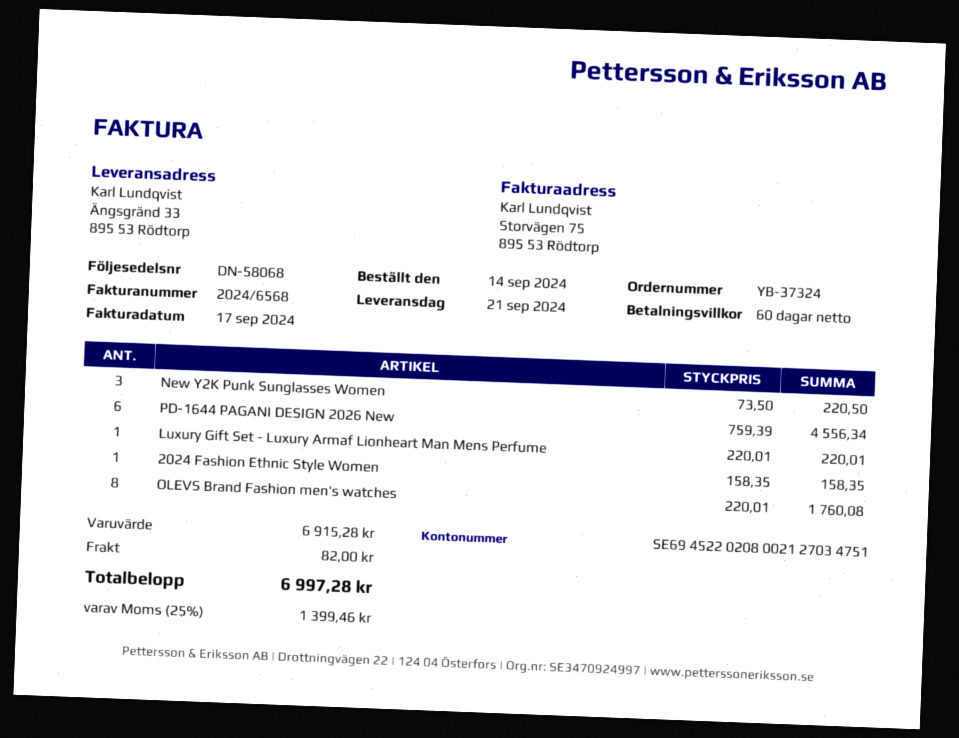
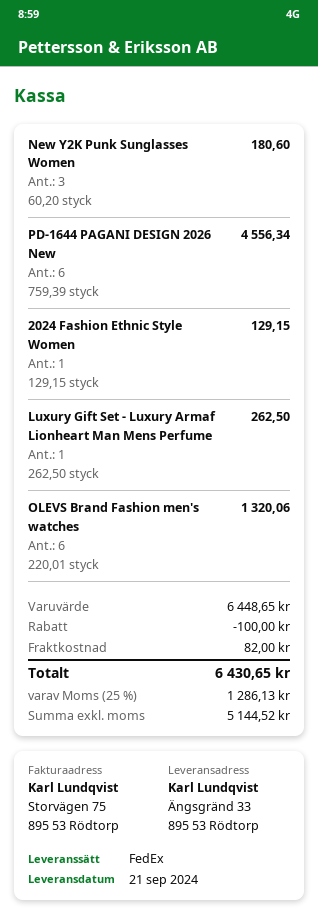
New Y2K Punk Sunglasses Women: 3 x 73.50 = 220.50 -> 3 x 60.20 = 180.60
Luxury Gift Set - Luxury Armaf Lionheart Man Mens Perfume: 1 x 220.01 = 220.01 -> 1 x 262.50 = 262.50
2024 Fashion Ethnic Style Women: 1 x 158.35 = 158.35 -> 1 x 129.15 = 129.15
OLEVS Brand Fashion men's watches: 8 x 220.01 = 1760.08 -> 6 x 220.01 = 1320.06
subtotal: 6915.28 -> 6448.65
discount: none -> 100.00
tax: 25% = 1399.46 -> 25% = 1286.13
total: 6997.28 -> 6430.65

